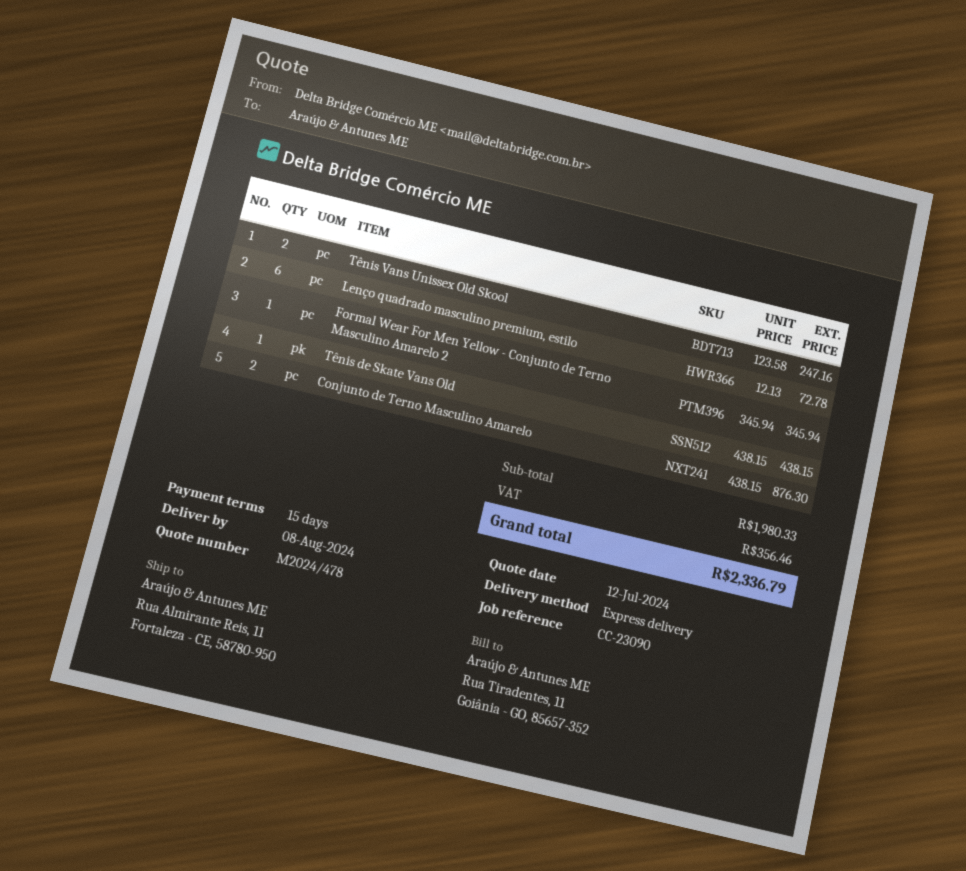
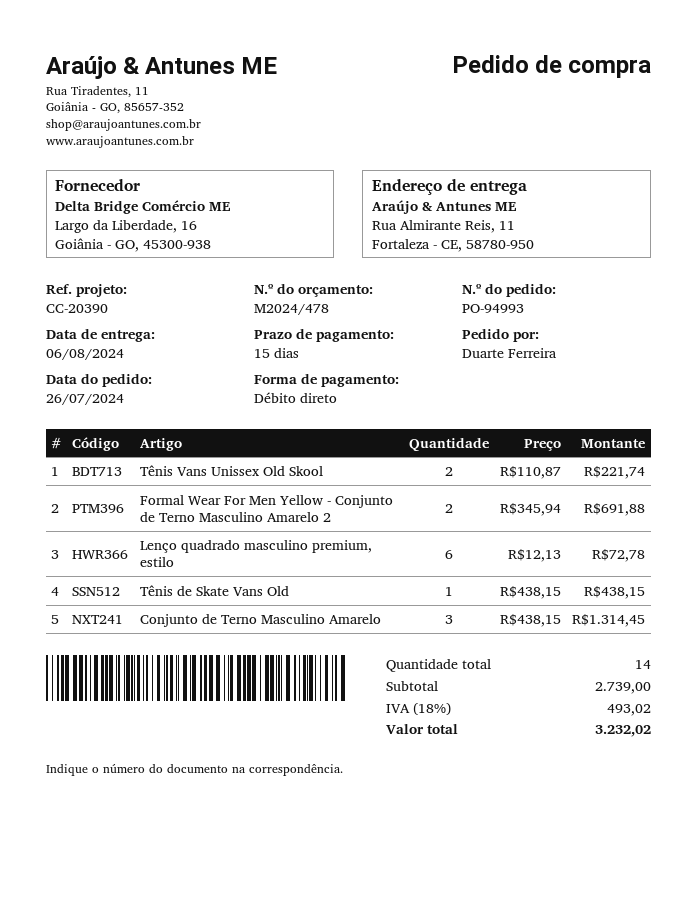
delivery date: 2024-08-08 -> 2024-08-06
reference: CC-23090 -> CC-20390
Tênis Vans Unissex Old Skool: 2 x 123.58 = 247.16 -> 2 x 110.87 = 221.74
Formal Wear For Men Yellow - Conjunto de Terno Masculino Amarelo 2: 1 x 345.94 = 345.94 -> 2 x 345.94 = 691.88
Conjunto de Terno Masculino Amarelo: 2 x 438.15 = 876.30 -> 3 x 438.15 = 1314.45
subtotal: 1980.33 -> 2739.00
tax: 356.46 -> 493.02
total: 2336.79 -> 3232.02

